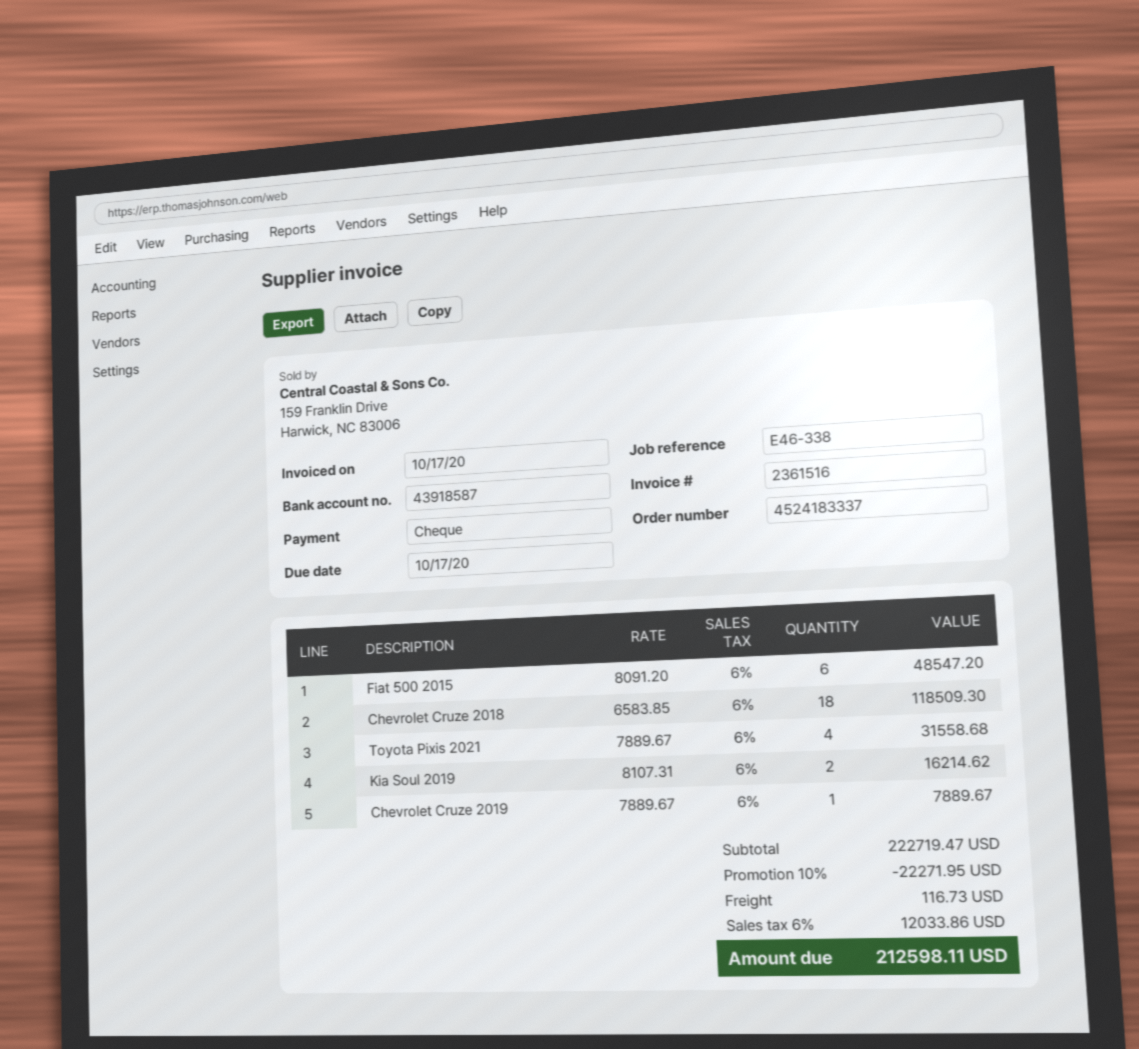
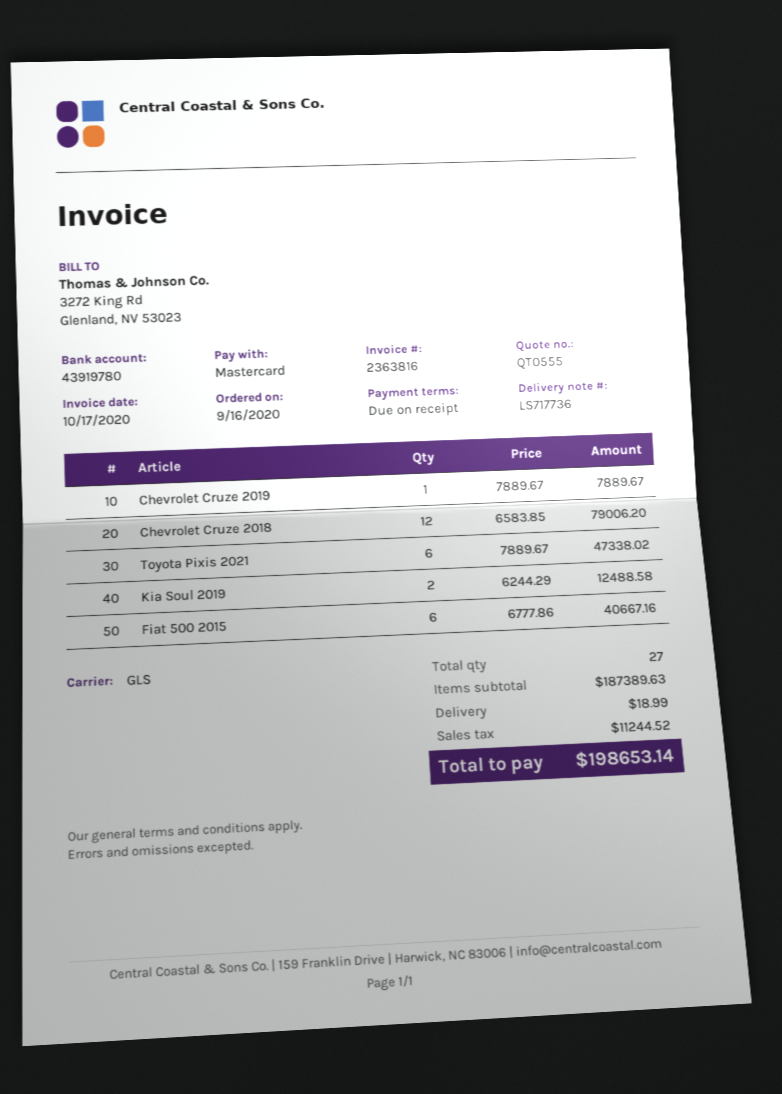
invoice number: 2361516 -> 2363816
payment method: cheque -> Mastercard
bank account: 43918587 -> 43919780
Fiat 500 2015: 6 x 8091.20 = 48547.20 -> 6 x 6777.86 = 40667.16
Chevrolet Cruze 2018: 18 x 6583.85 = 118509.30 -> 12 x 6583.85 = 79006.20
Toyota Pixis 2021: 4 x 7889.67 = 31558.68 -> 6 x 7889.67 = 47338.02
Kia Soul 2019: 2 x 8107.31 = 16214.62 -> 2 x 6244.29 = 12488.58
subtotal: 222719.47 -> 187389.63
discount: 10% = 22271.95 -> none
shipping: 116.73 -> 18.99
tax: 12033.86 -> 11244.52
total: 212598.11 -> 198653.14

